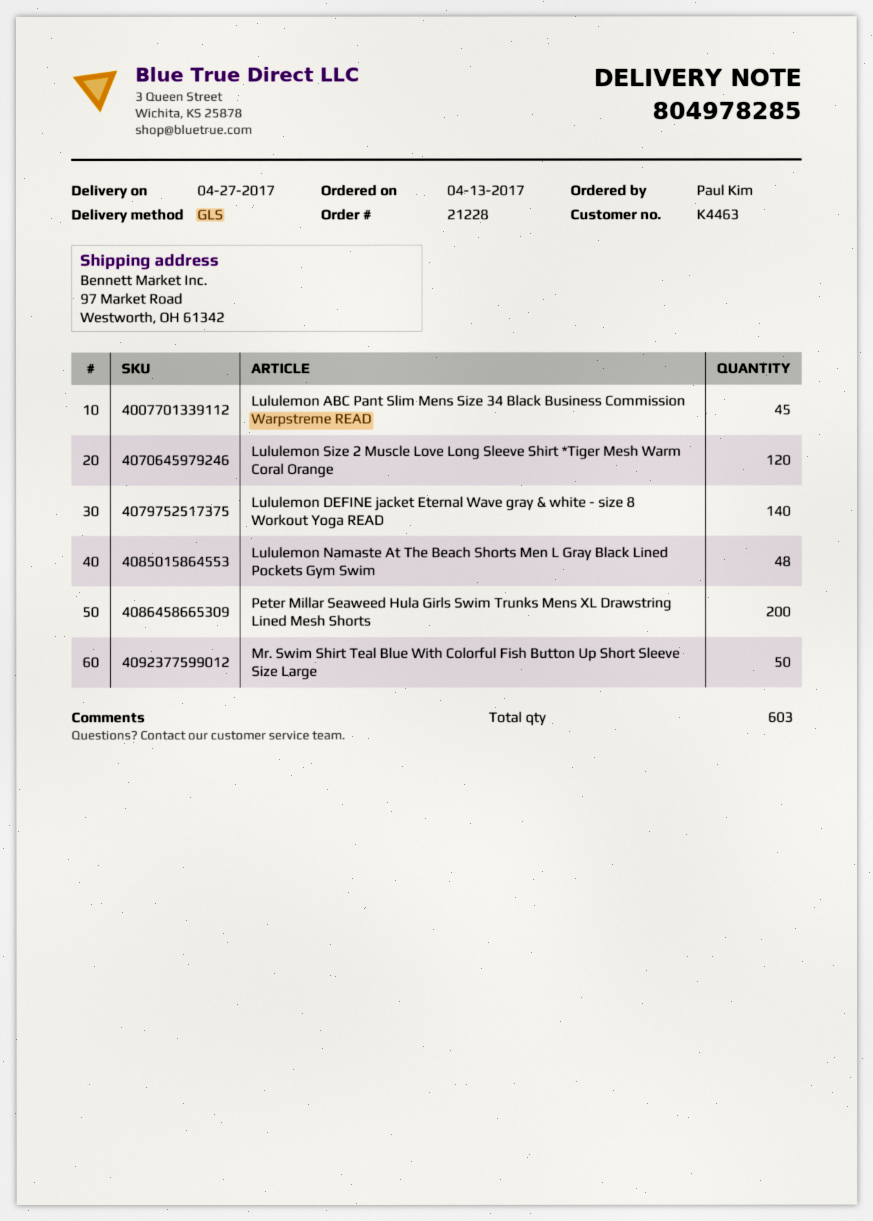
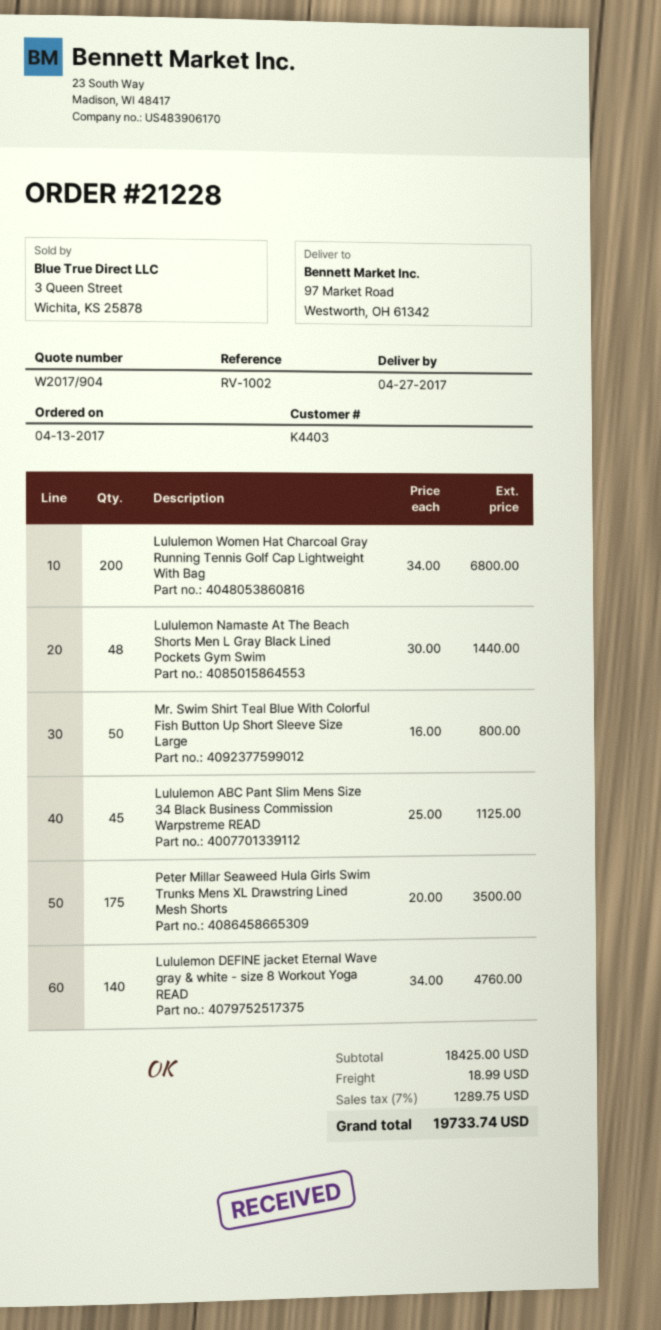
customer number: K4463 -> K4403
Lululemon Size 2 Muscle Love Long Sleeve Shirt *Tiger Mesh Warm Coral Orange: 120 -> none
Peter Millar Seaweed Hula Girls Swim Trunks Mens XL Drawstring Lined Mesh Shorts: 200 -> 175
Lululemon Women Hat Charcoal Gray Running Tennis Golf Cap Lightweight With Bag: none -> 200

